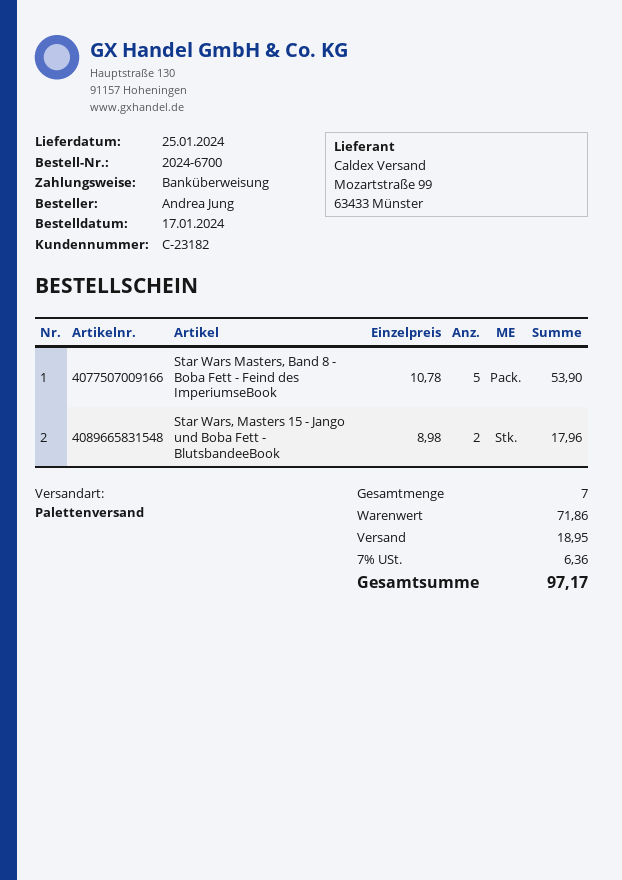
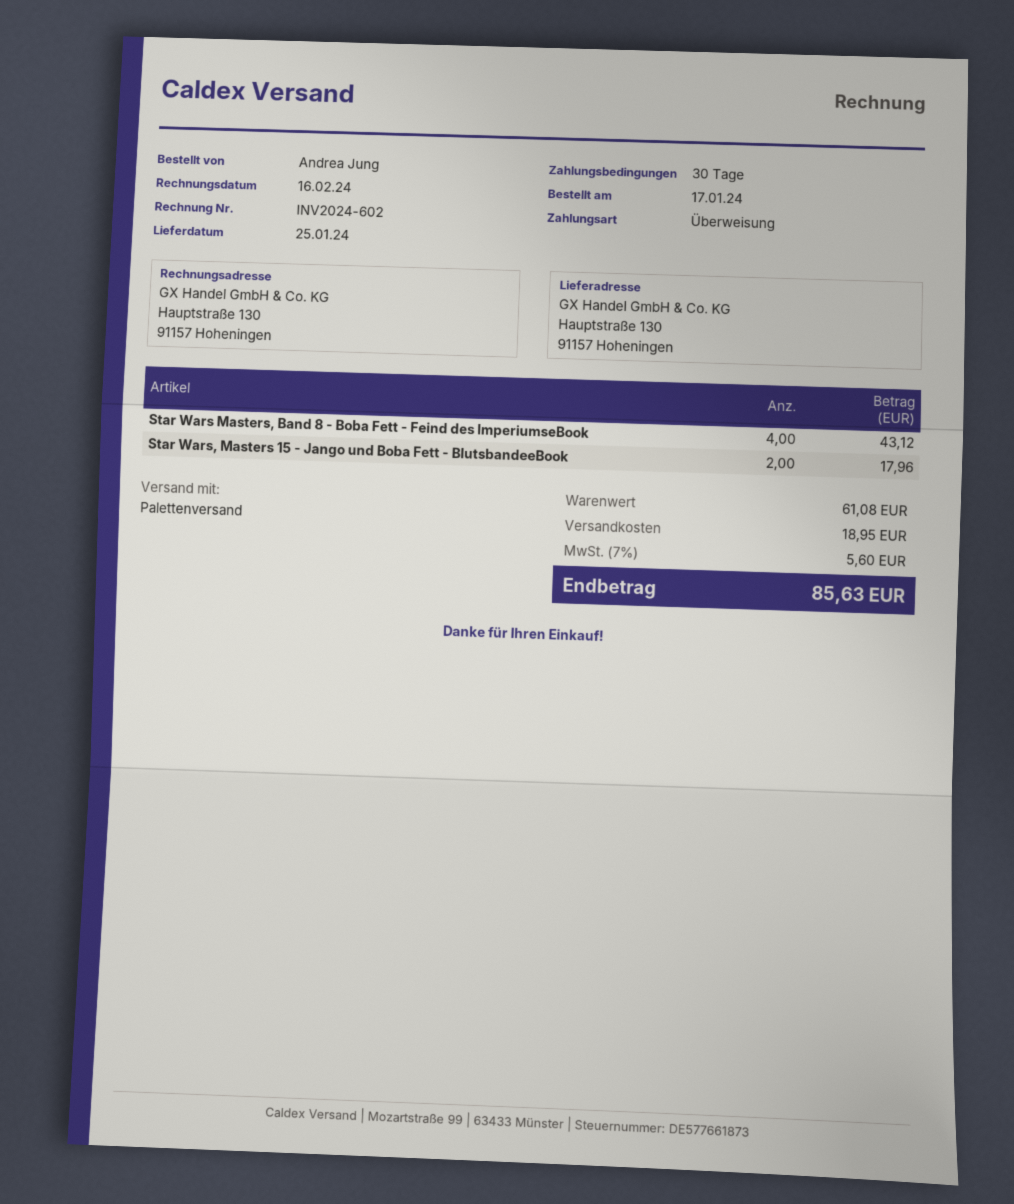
Star Wars Masters, Band 8 - Boba Fett - Feind des ImperiumseBook: 5 for 53.90 -> 4 for 43.12
subtotal: 71.86 -> 61.08
tax: 7% = 6.36 -> 7% = 5.60
total: 97.17 -> 85.63

